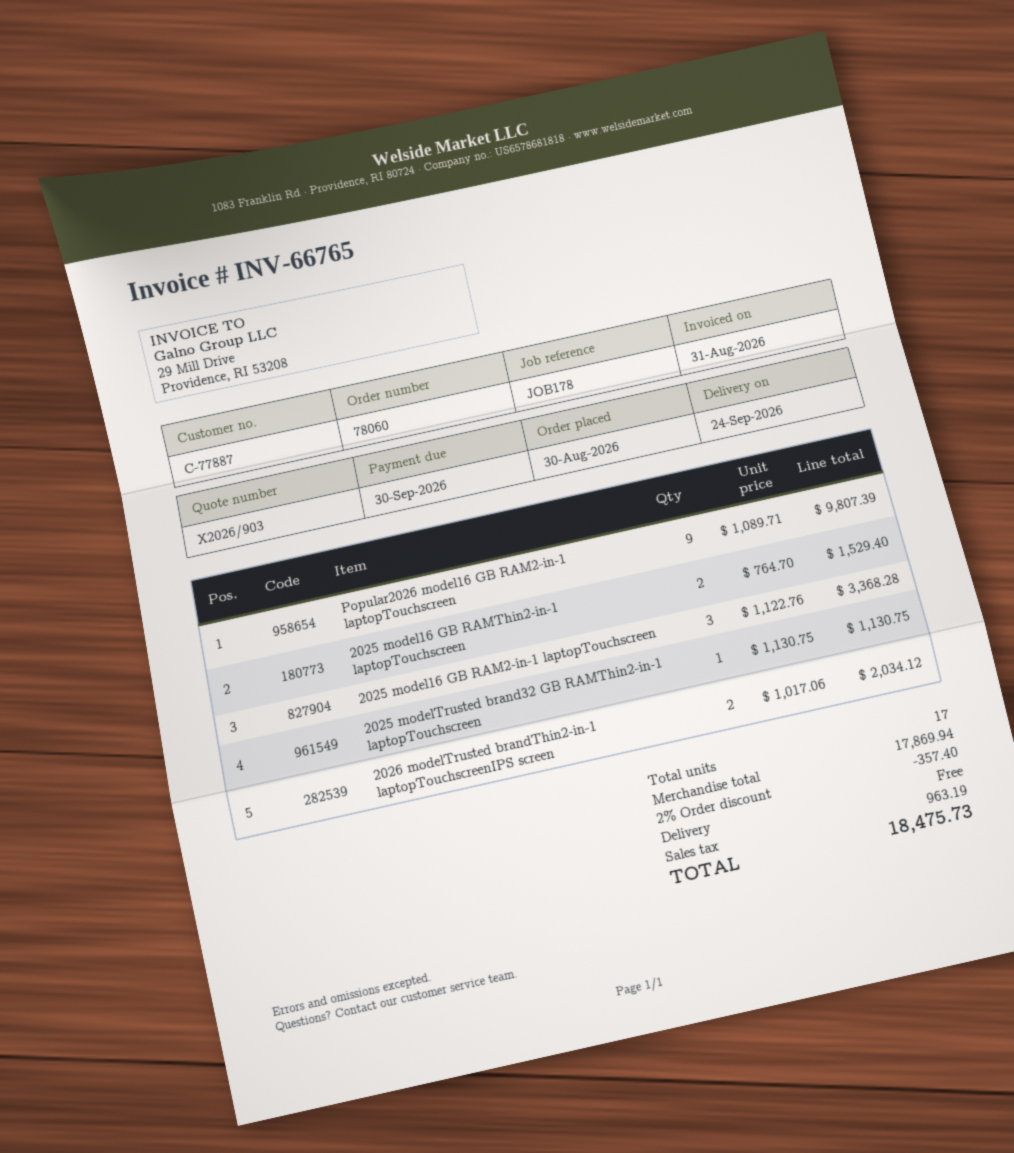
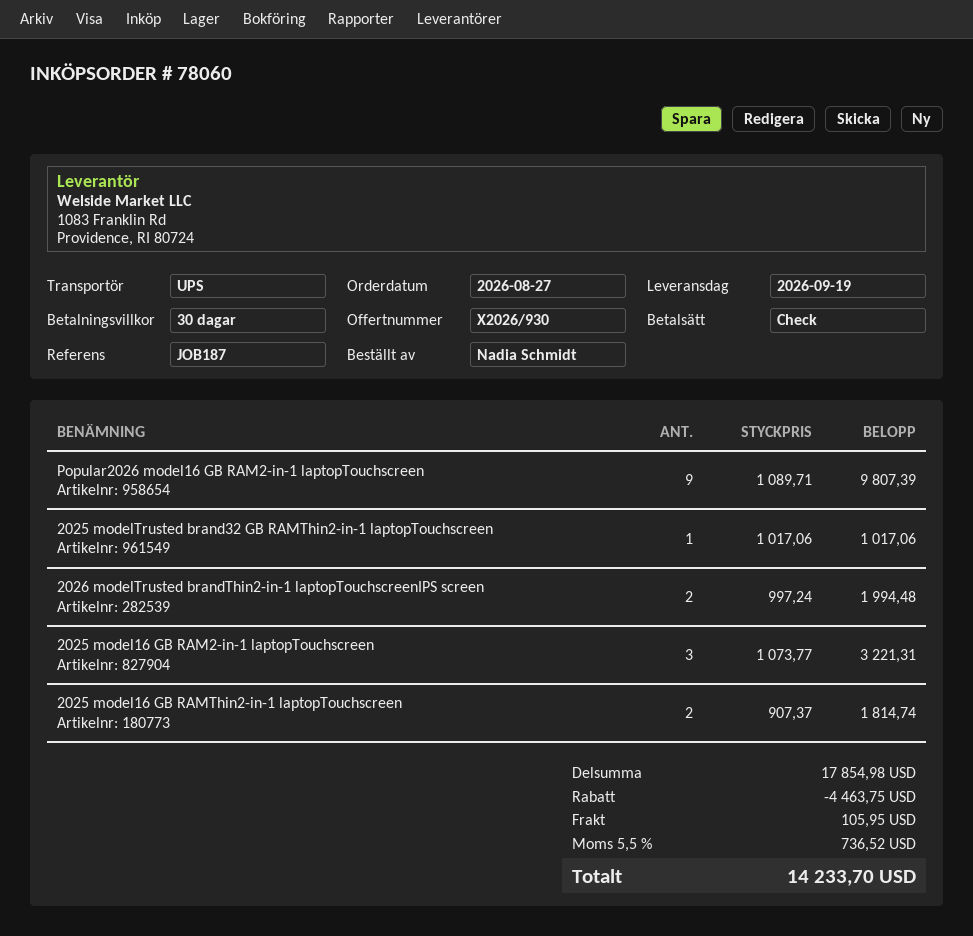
quote number: X2026/903 -> X2026/930
order date: 2026-08-30 -> 2026-08-27
delivery date: 2026-09-24 -> 2026-09-19
reference: JOB178 -> JOB187
2025 model16 GB RAMThin2-in-1 laptopTouchscreen: 2 x 764.70 = 1529.40 -> 2 x 907.37 = 1814.74
2025 model16 GB RAM2-in-1 laptopTouchscreen: 3 x 1122.76 = 3368.28 -> 3 x 1073.77 = 3221.31
2025 modelTrusted brand32 GB RAMThin2-in-1 laptopTouchscreen: 1 x 1130.75 = 1130.75 -> 1 x 1017.06 = 1017.06
2026 modelTrusted brandThin2-in-1 laptopTouchscreenIPS screen: 2 x 1017.06 = 2034.12 -> 2 x 997.24 = 1994.48
subtotal: 17869.94 -> 17854.98
discount: 357.40 -> 4463.75
shipping: 0.00 -> 105.95
tax: 963.19 -> 736.52
total: 18475.73 -> 14233.70

